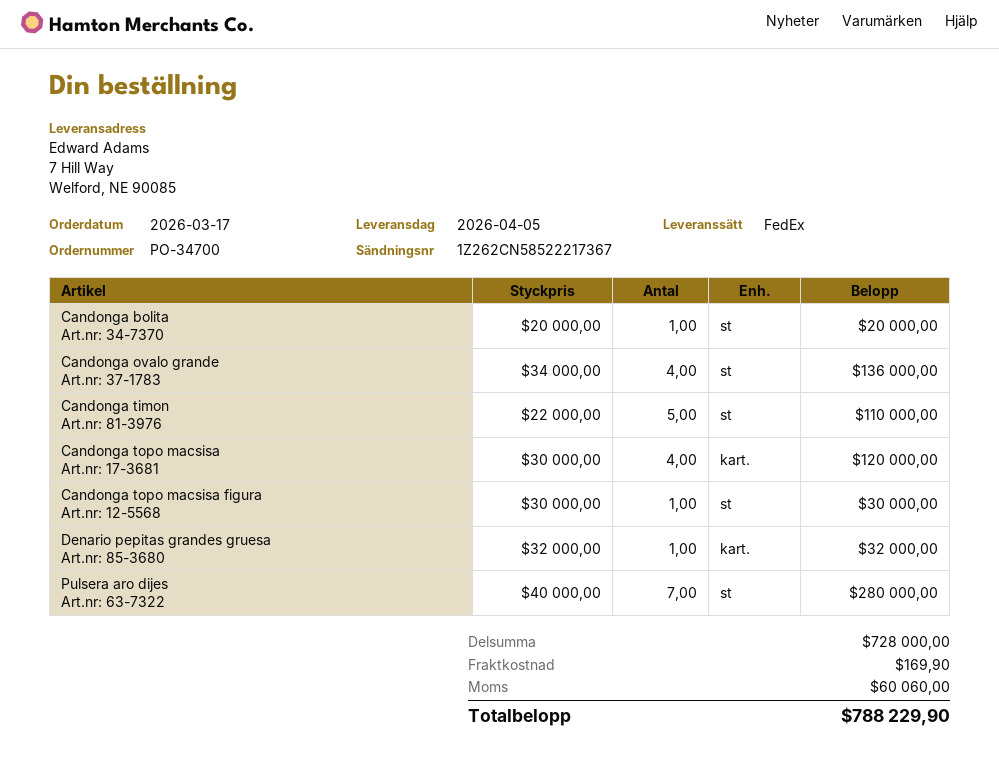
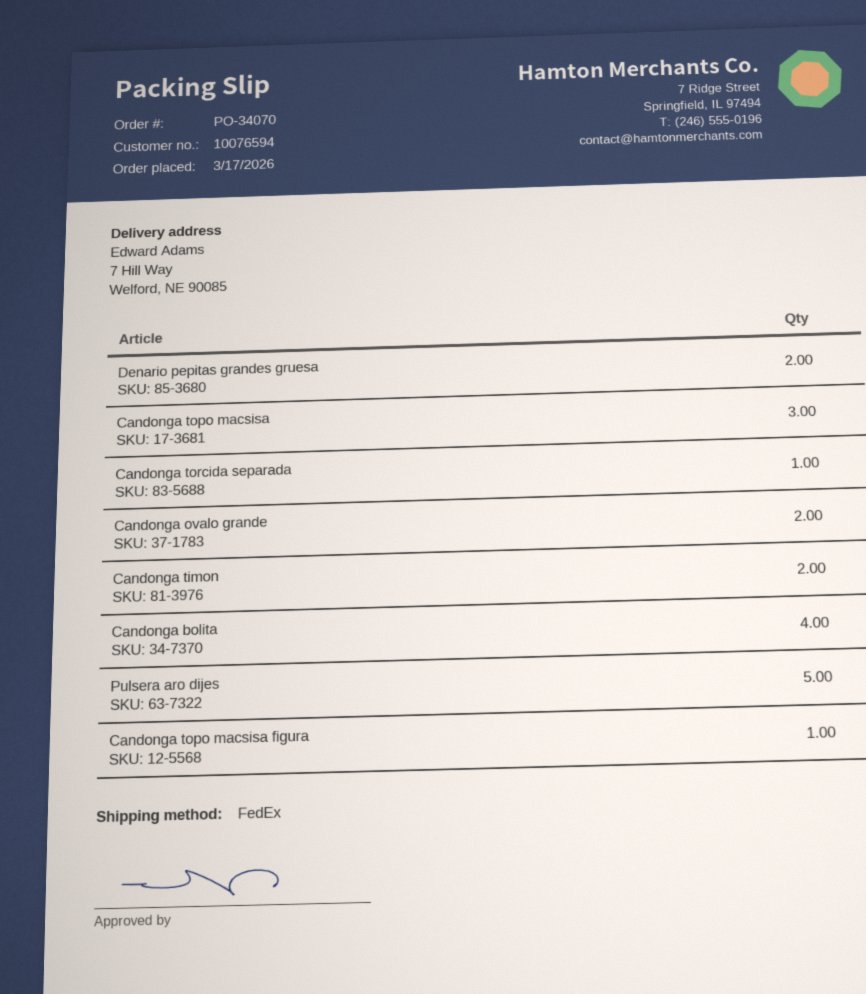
order number: PO-34700 -> PO-34070
Candonga bolita: 1 -> 4
Candonga ovalo grande: 4 -> 2
Candonga timon: 5 -> 2
Candonga topo macsisa: 4 -> 3
Denario pepitas grandes gruesa: 1 -> 2
Pulsera aro dijes: 7 -> 5
Candonga torcida separada: none -> 1

